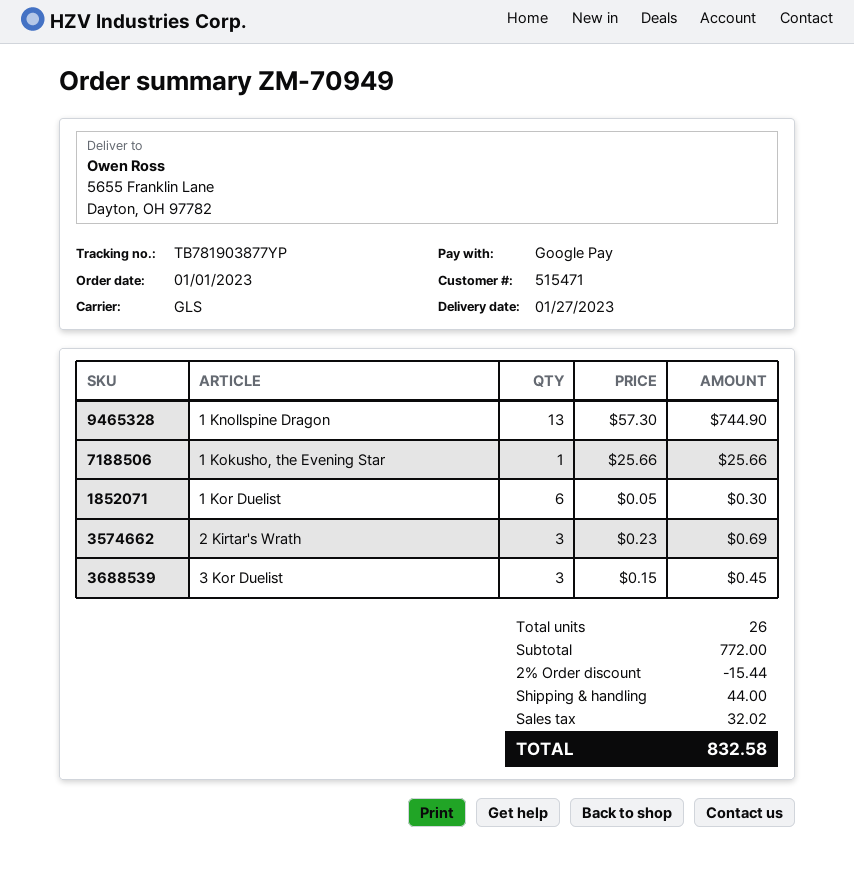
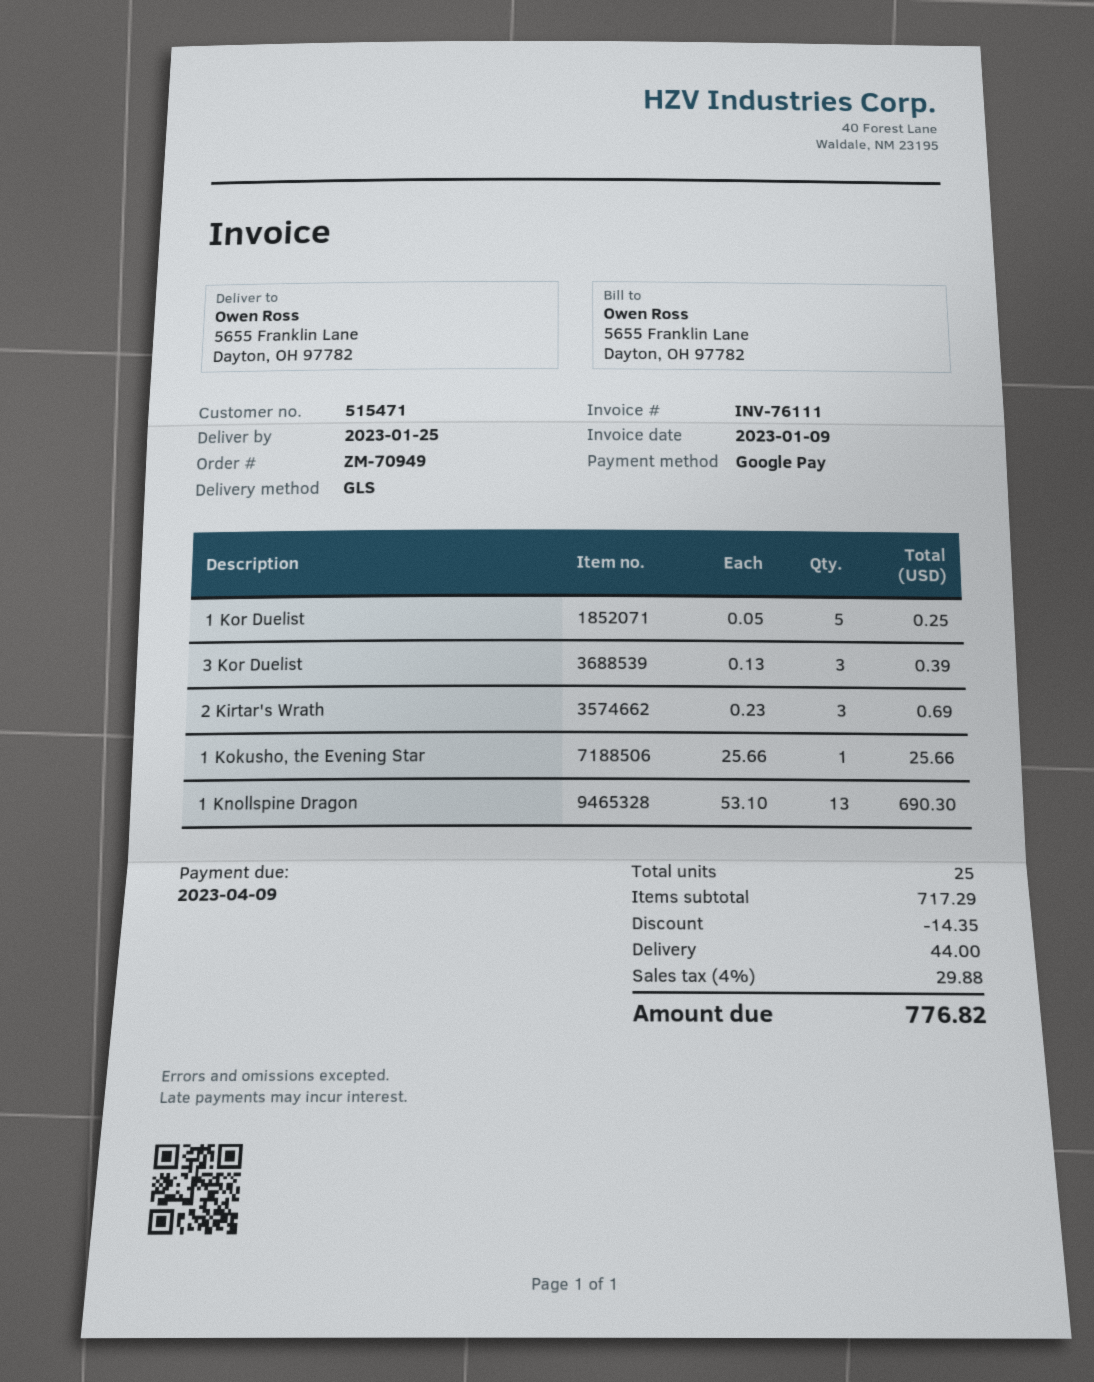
delivery date: 2023-01-27 -> 2023-01-25
1 Knollspine Dragon: 13 x 57.30 = 744.90 -> 13 x 53.10 = 690.30
1 Kor Duelist: 6 x 0.05 = 0.30 -> 5 x 0.05 = 0.25
3 Kor Duelist: 3 x 0.15 = 0.45 -> 3 x 0.13 = 0.39
total quantity: 26 -> 25
subtotal: 772.00 -> 717.29
discount: 15.44 -> 14.35
tax: 32.02 -> 29.88
total: 832.58 -> 776.82

